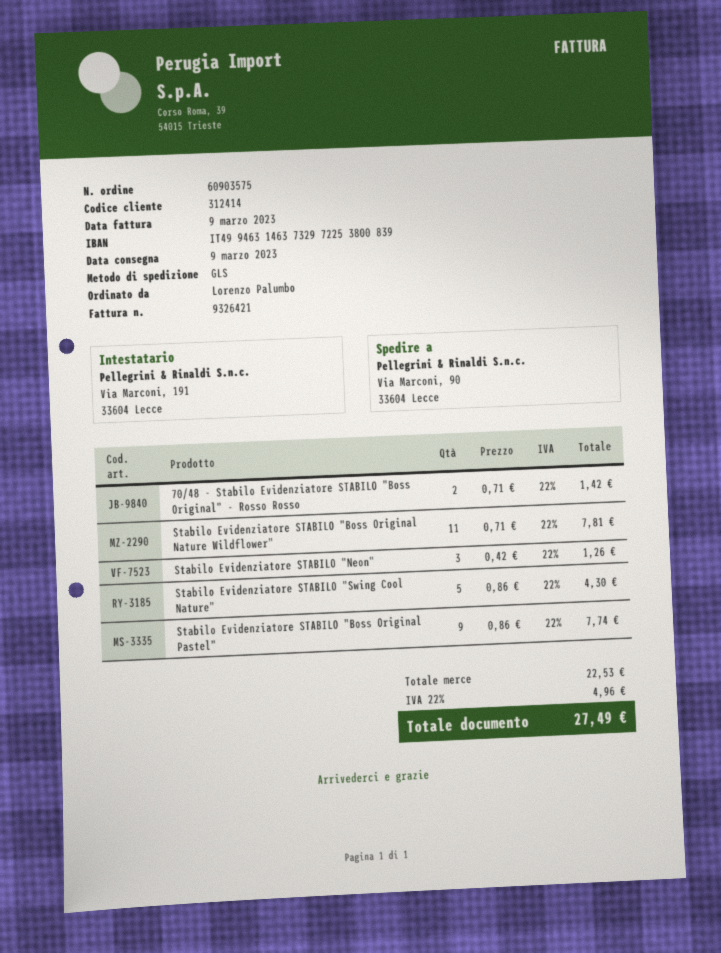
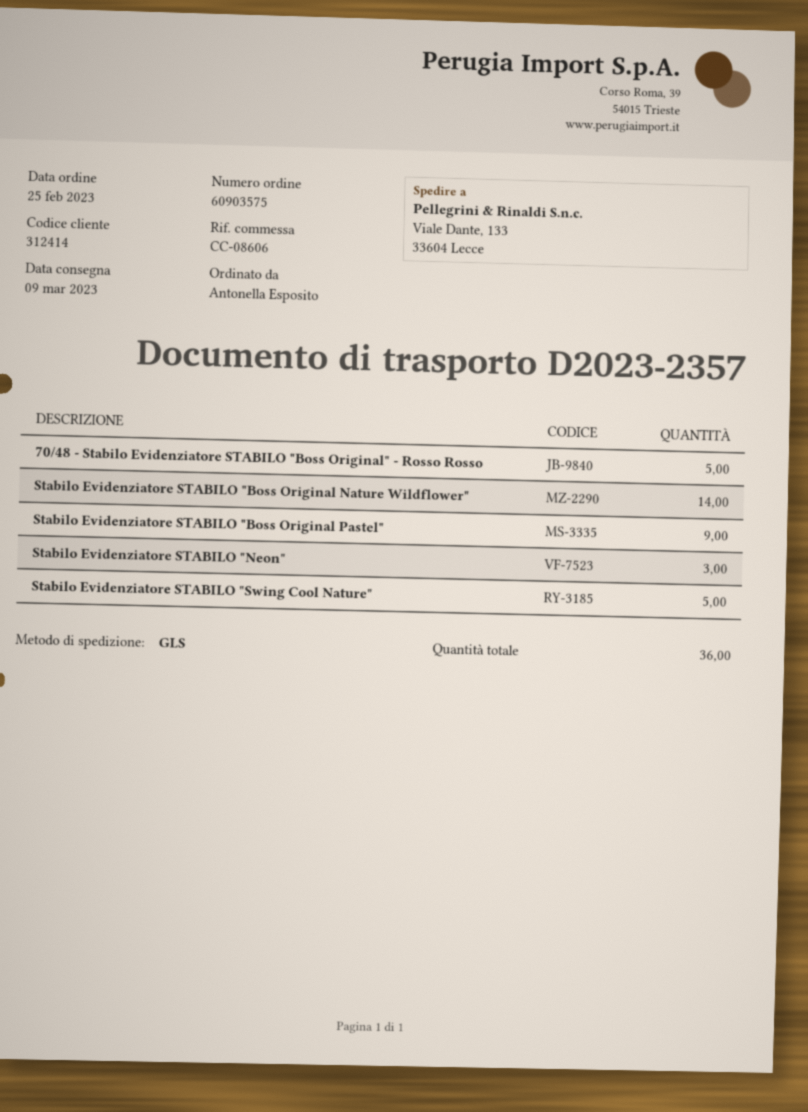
ordered by: Lorenzo Palumbo -> Antonella Esposito
ship to: Via Marconi, 90, 33604 Lecce -> Viale Dante, 133, 33604 Lecce
70/48 - Stabilo Evidenziatore STABILO "Boss Original" - Rosso Rosso: 2 -> 5
Stabilo Evidenziatore STABILO "Boss Original Nature Wildflower": 11 -> 14

